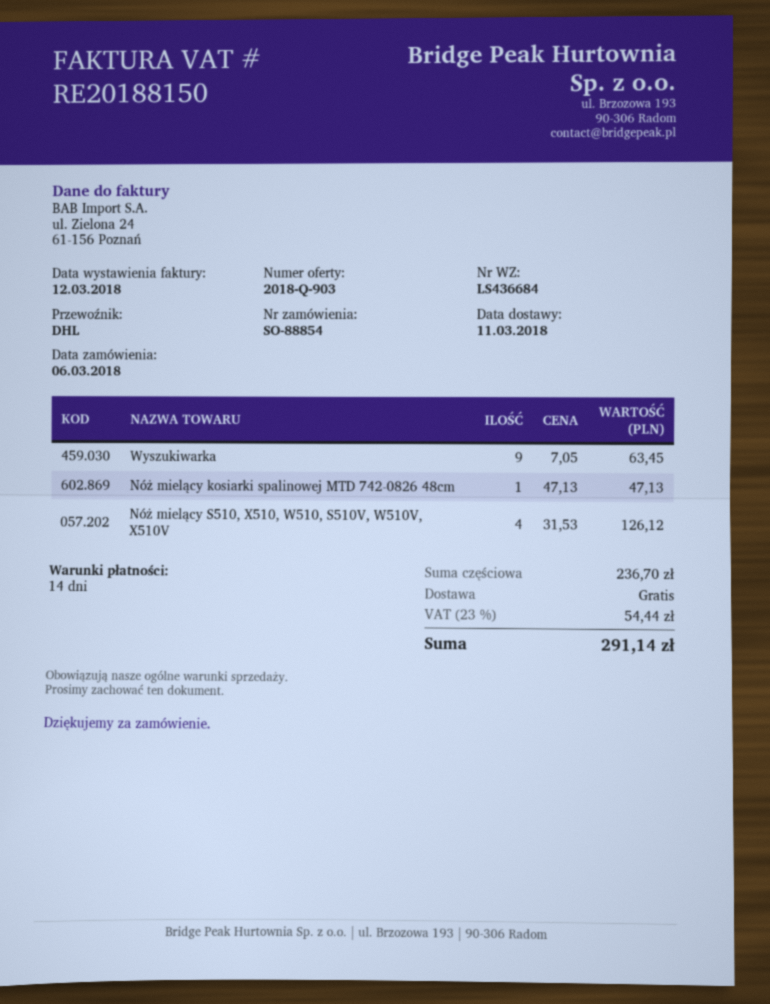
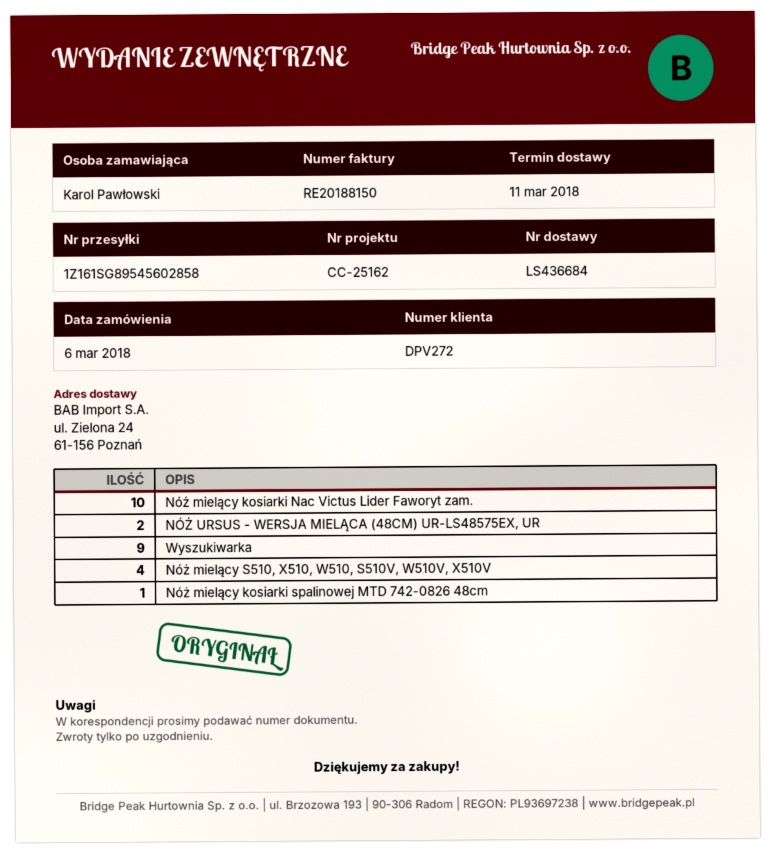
Nóż mielący kosiarki Nac Victus Lider Faworyt zam.: none -> 10
NÓŻ URSUS - WERSJA MIELĄCA (48CM) UR-LS48575EX, UR: none -> 2

